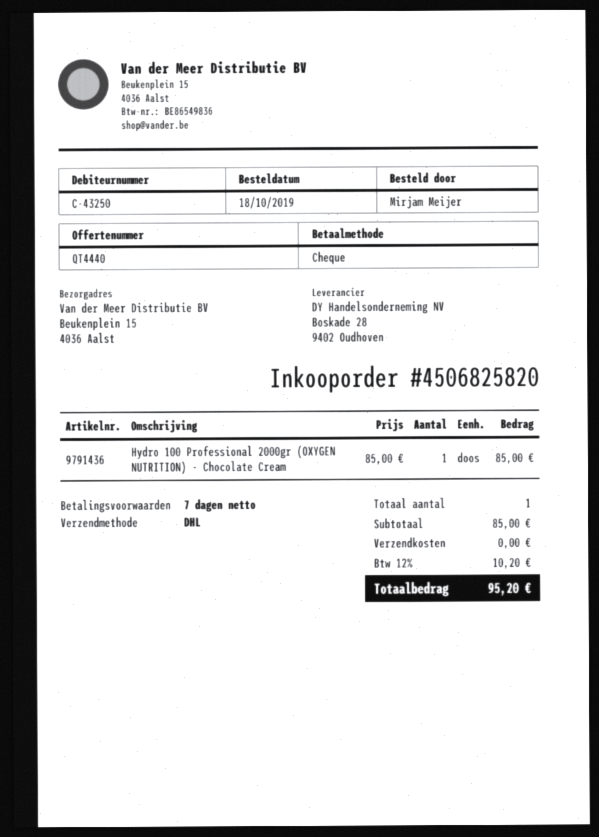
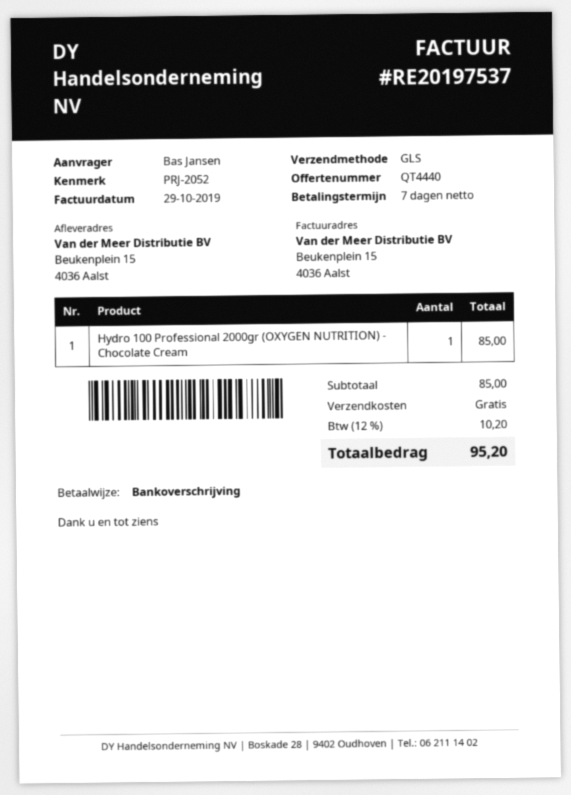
ordered by: Mirjam Meijer -> Bas Jansen
payment method: cheque -> bank transfer
shipping method: DHL -> GLS

